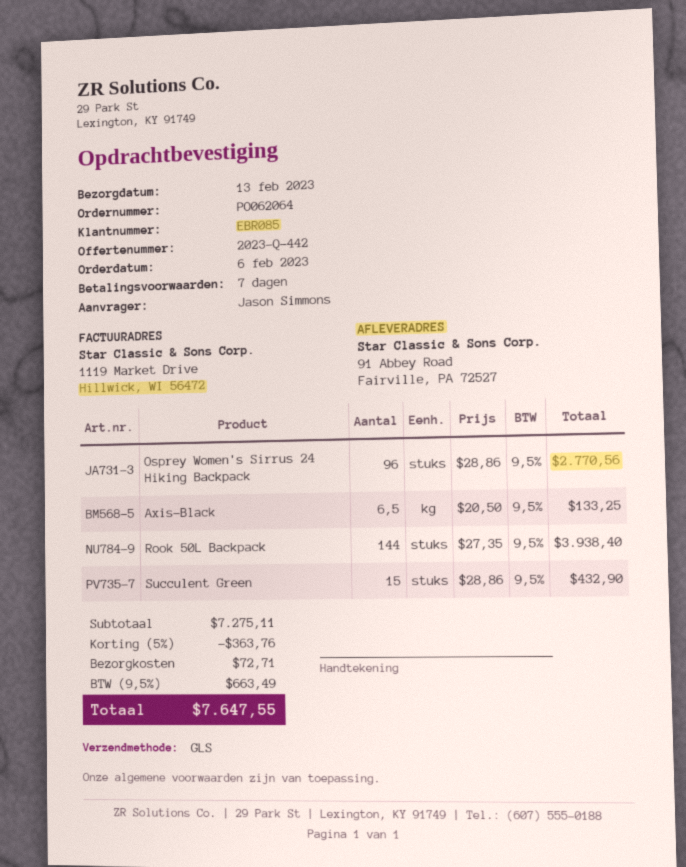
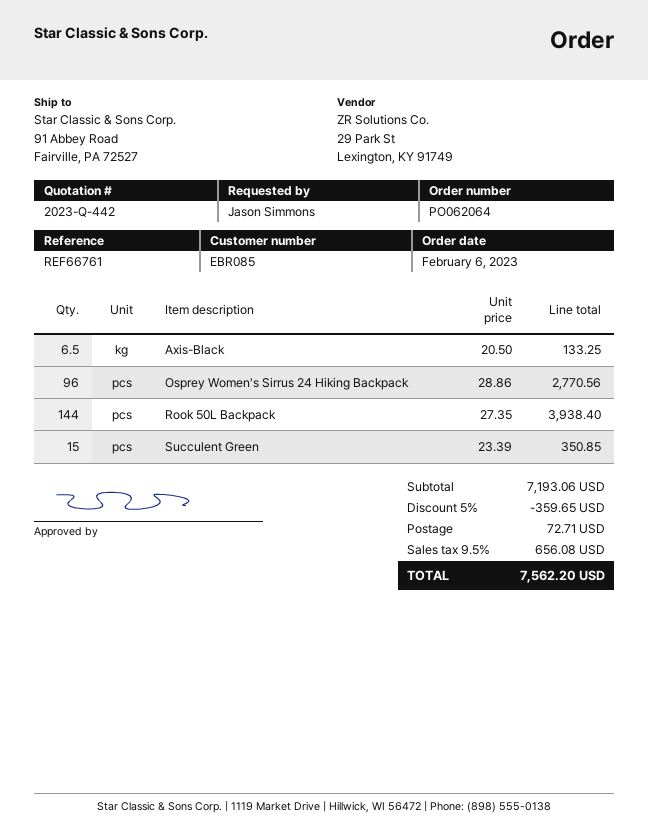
Succulent Green: 15 x 28.86 = 432.90 -> 15 x 23.39 = 350.85
subtotal: 7275.11 -> 7193.06
discount: 5% = 363.76 -> 5% = 359.65
tax: 9.5% = 663.49 -> 9.5% = 656.08
total: 7647.55 -> 7562.20

